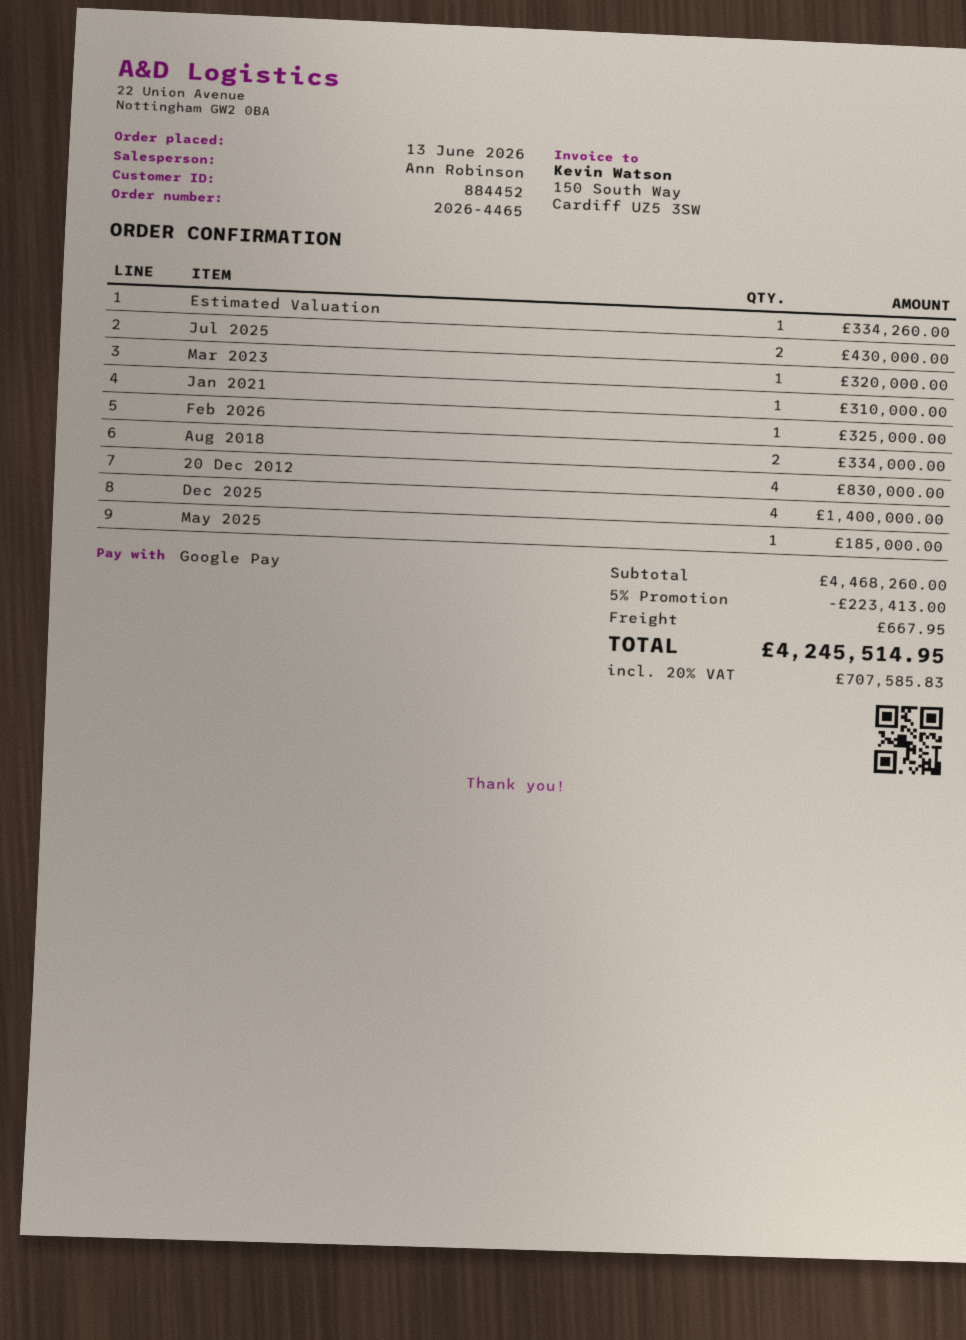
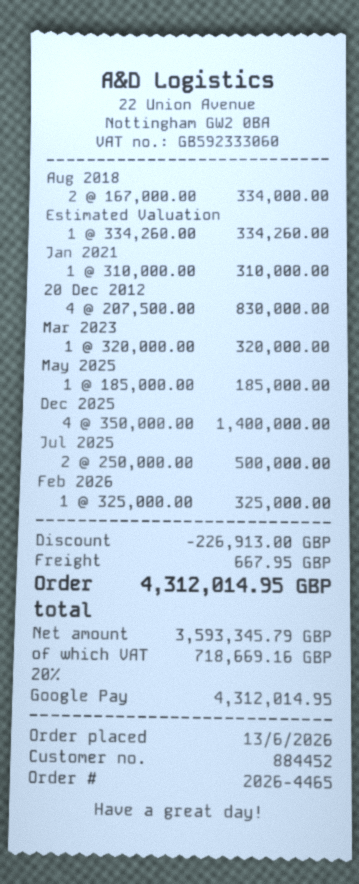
Jul 2025: 2 for 430000.00 -> 2 for 500000.00
discount: 223413.00 -> 226913.00
tax: 20% = 707585.83 -> 20% = 718669.16
total: 4245514.95 -> 4312014.95

